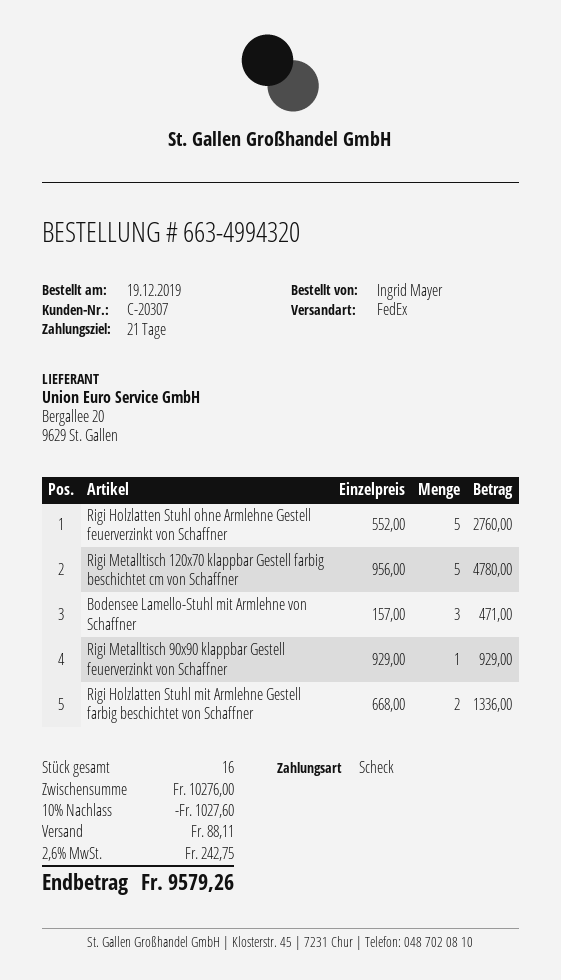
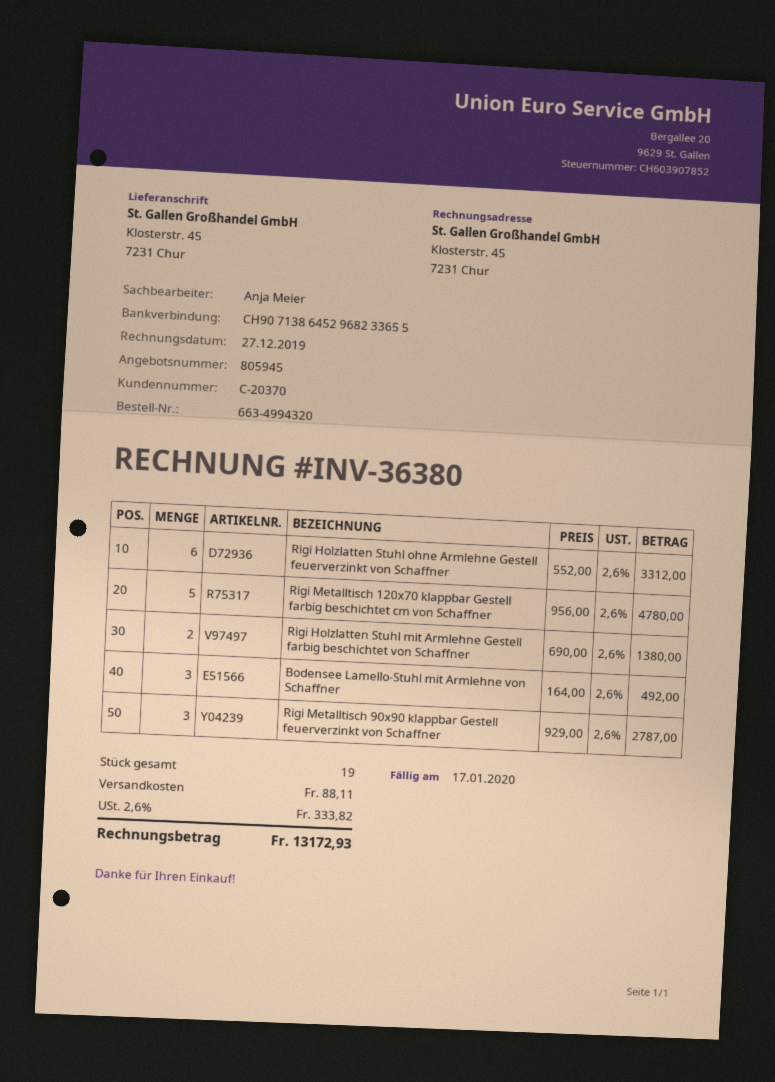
customer number: C-20307 -> C-20370
Rigi Holzlatten Stuhl ohne Armlehne Gestell feuerverzinkt von Schaffner: 5 x 552.00 = 2760.00 -> 6 x 552.00 = 3312.00
Bodensee Lamello-Stuhl mit Armlehne von Schaffner: 3 x 157.00 = 471.00 -> 3 x 164.00 = 492.00
Rigi Metalltisch 90x90 klappbar Gestell feuerverzinkt von Schaffner: 1 x 929.00 = 929.00 -> 3 x 929.00 = 2787.00
Rigi Holzlatten Stuhl mit Armlehne Gestell farbig beschichtet von Schaffner: 2 x 668.00 = 1336.00 -> 2 x 690.00 = 1380.00
total quantity: 16 -> 19
discount: 10% = 1027.60 -> none
tax: 2.6% = 242.75 -> 2.6% = 333.82
total: 9579.26 -> 13172.93

